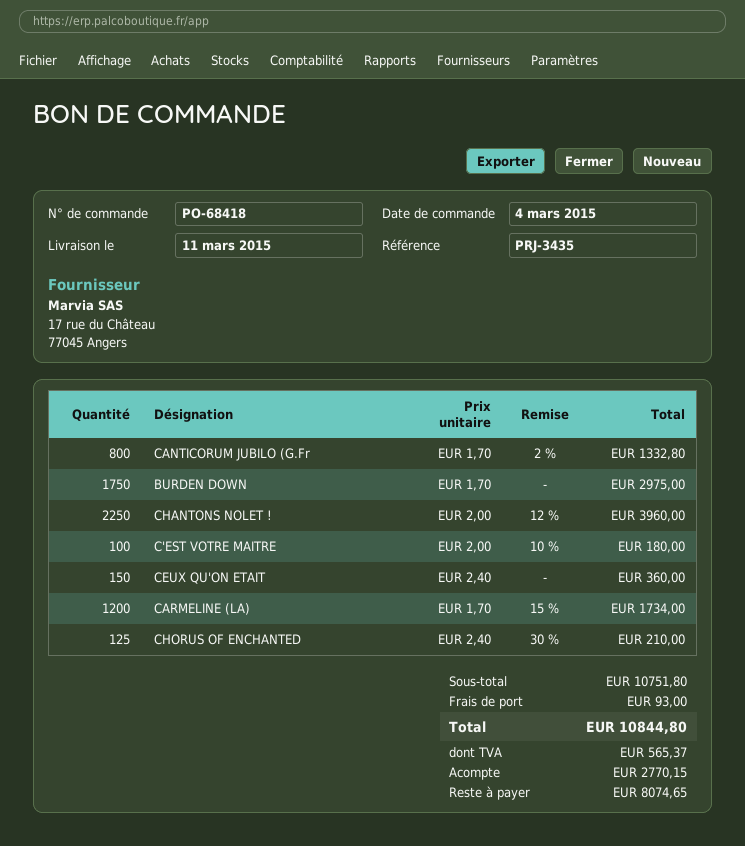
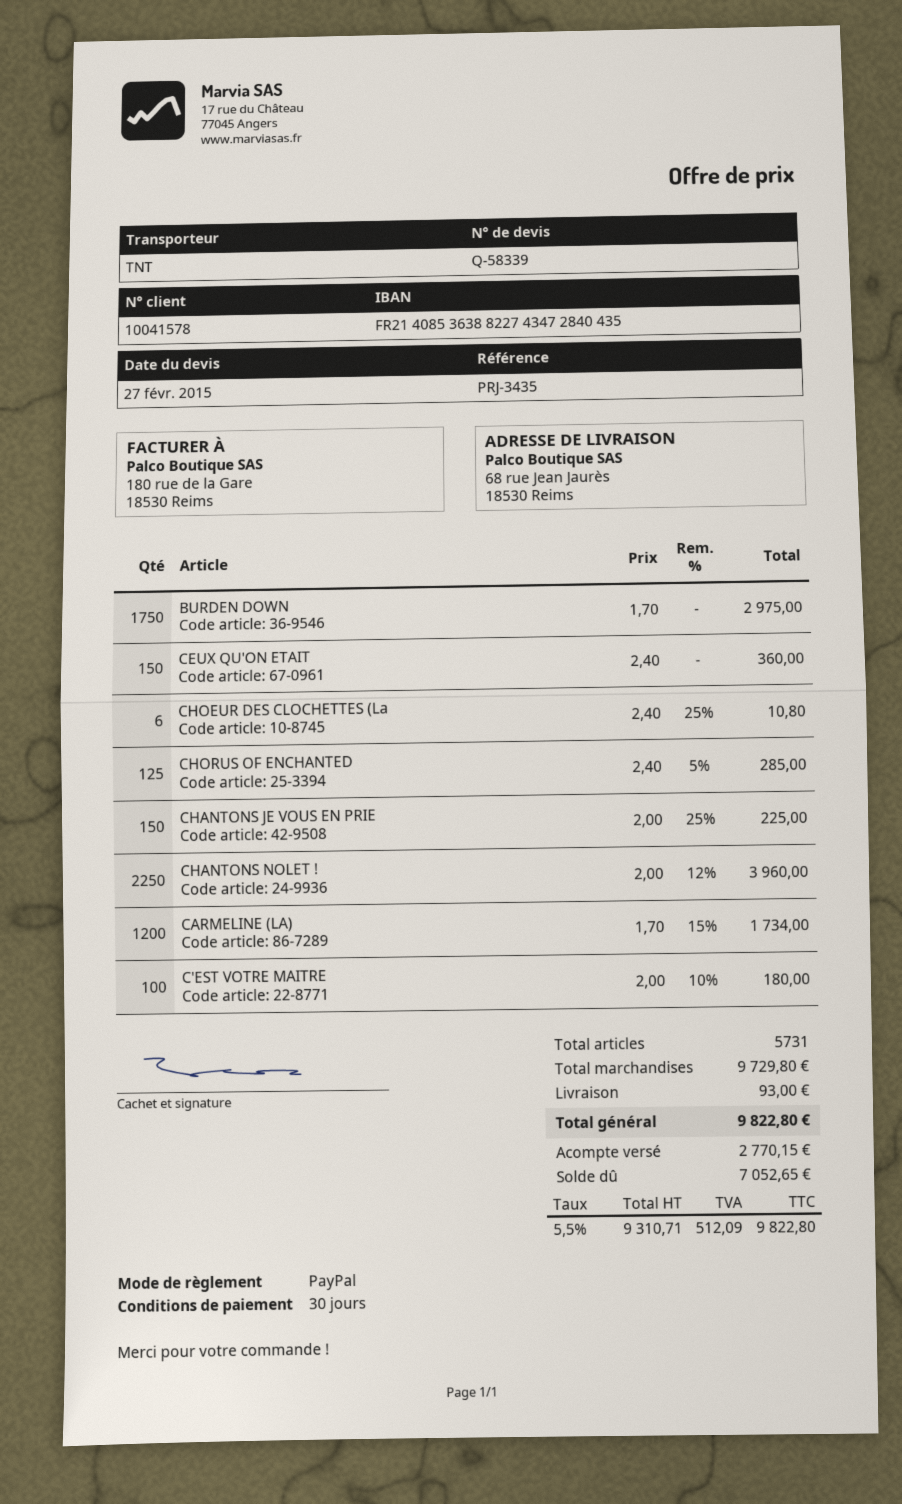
CANTICORUM JUBILO (G.Fr: 800 x 1.70 - 2% = 1332.80 -> none
CHORUS OF ENCHANTED: 125 x 2.40 - 30% = 210.00 -> 125 x 2.40 - 5% = 285.00
CHOEUR DES CLOCHETTES (La: none -> 6 x 2.40 - 25% = 10.80
CHANTONS JE VOUS EN PRIE: none -> 150 x 2.00 - 25% = 225.00
subtotal: 10751.80 -> 9729.80
tax: 565.37 -> 512.09
total: 10844.80 -> 9822.80
balance: 8074.65 -> 7052.65

